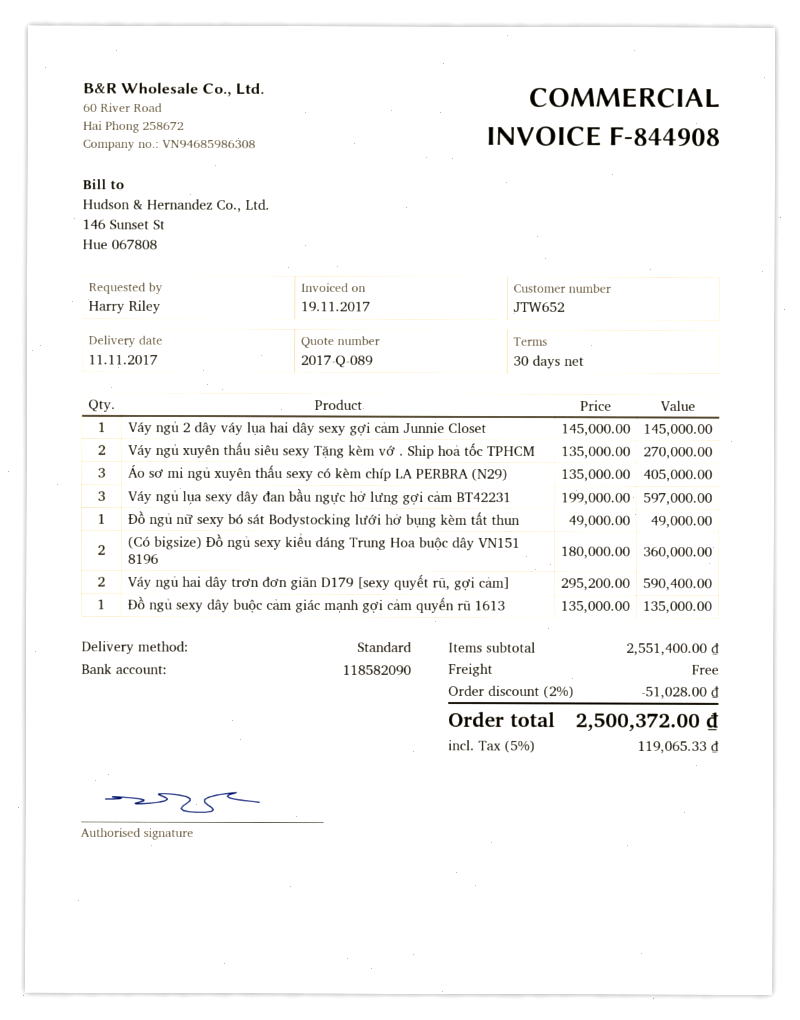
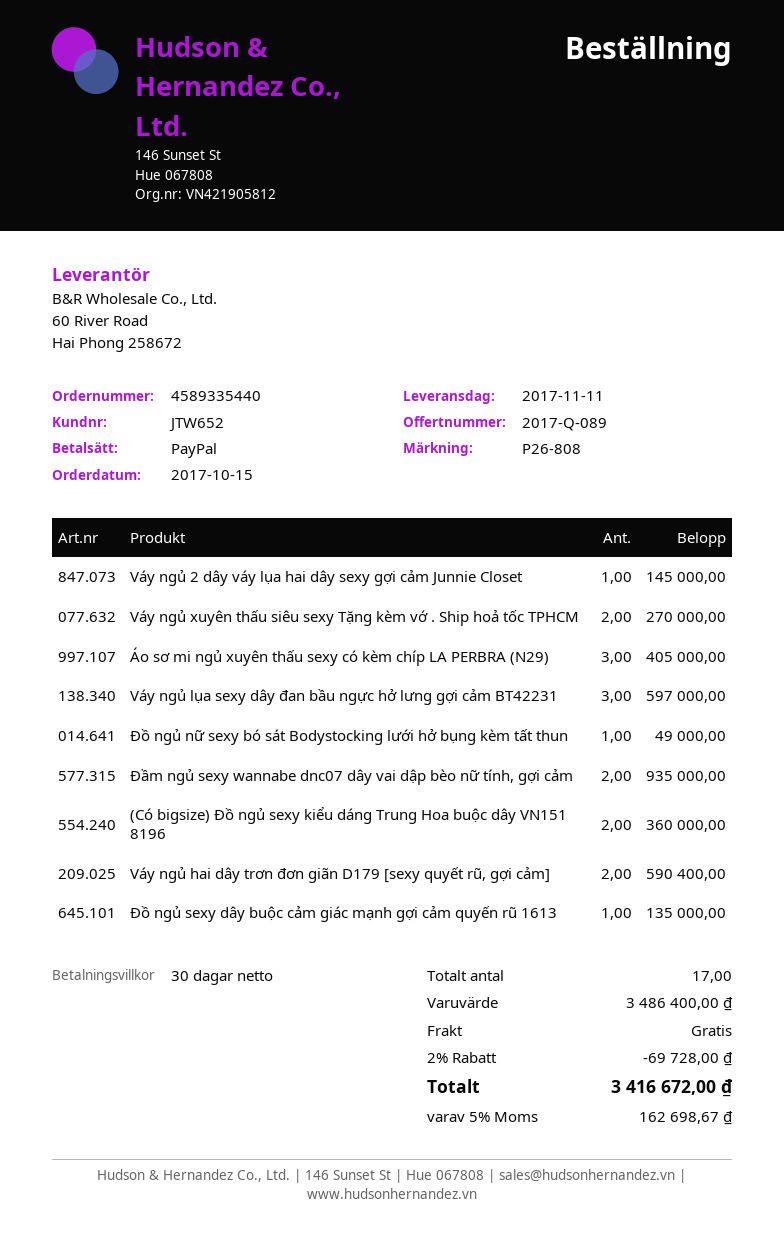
Đầm ngủ sexy wannabe dnc07 dây vai dập bèo nữ tính, gợi cảm: none -> 2 for 935000.00
subtotal: 2551400.00 -> 3486400.00
discount: 2% = 51028.00 -> 2% = 69728.00
tax: 5% = 119065.33 -> 5% = 162698.67
total: 2500372.00 -> 3416672.00

